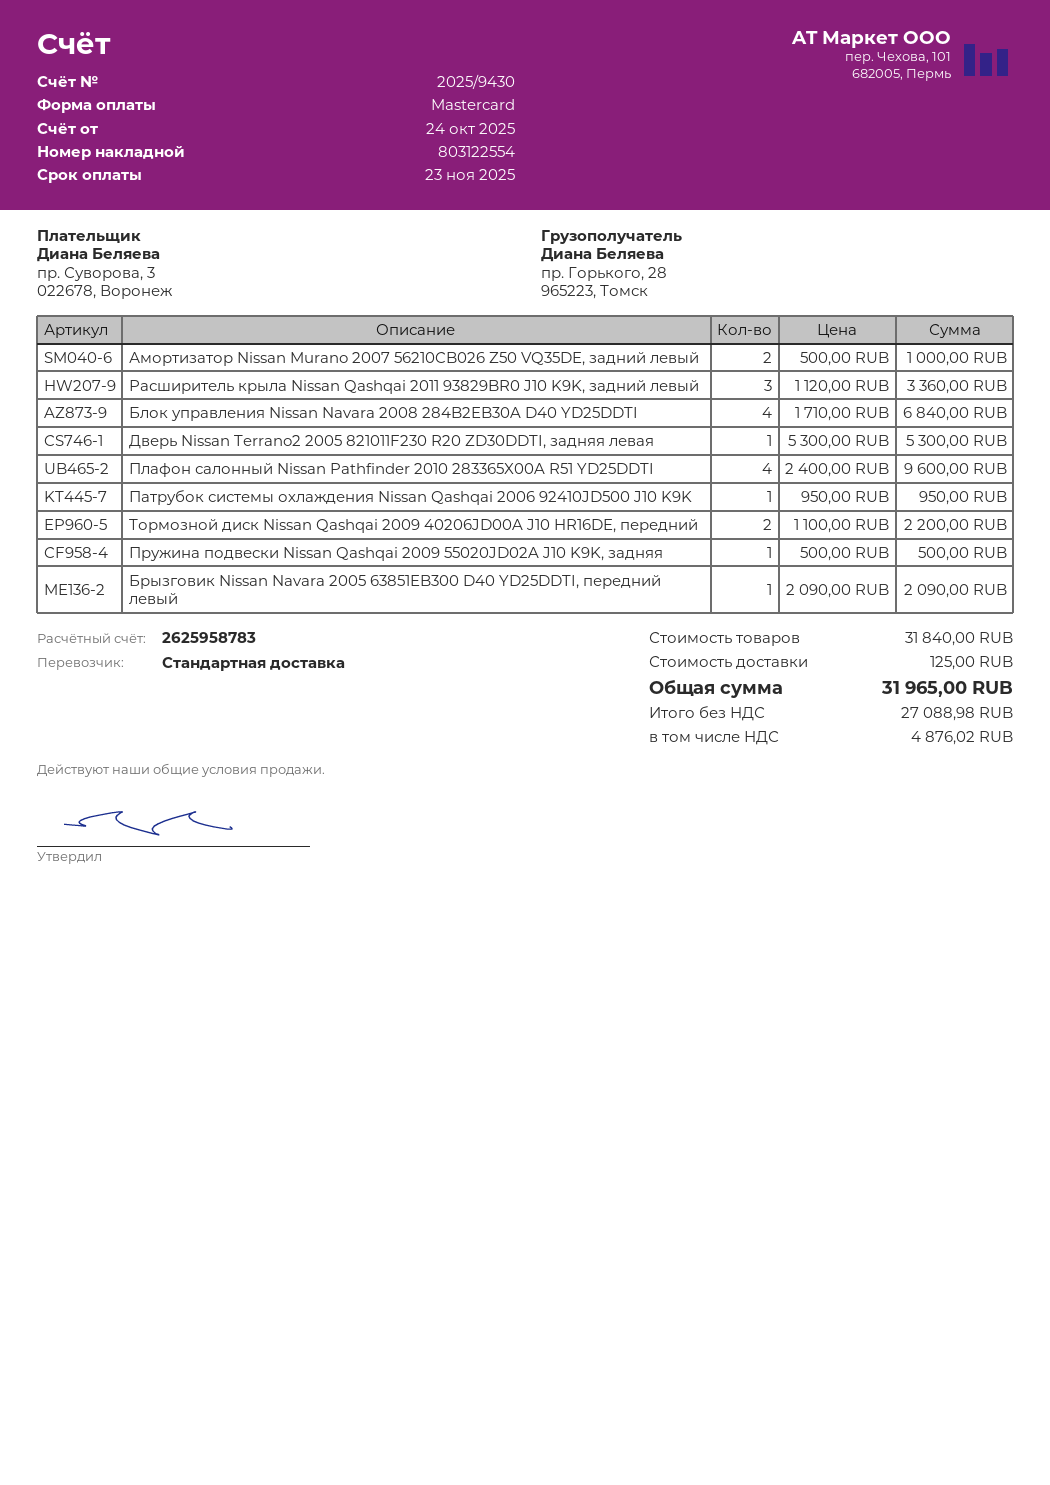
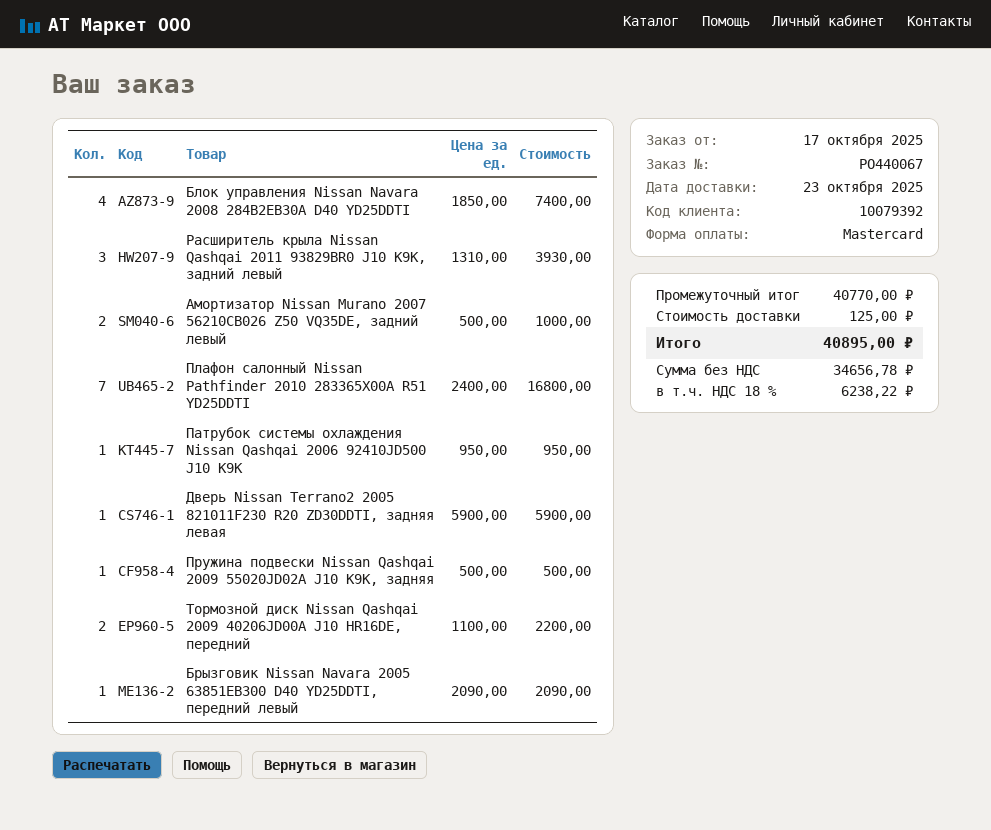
Расширитель крыла Nissan Qashqai 2011 93829BR0 J10 K9K, задний левый: 3 x 1120.00 = 3360.00 -> 3 x 1310.00 = 3930.00
Блок управления Nissan Navara 2008 284B2EB30A D40 YD25DDTI: 4 x 1710.00 = 6840.00 -> 4 x 1850.00 = 7400.00
Дверь Nissan Terrano2 2005 821011F230 R20 ZD30DDTI, задняя левая: 1 x 5300.00 = 5300.00 -> 1 x 5900.00 = 5900.00
Плафон салонный Nissan Pathfinder 2010 283365X00A R51 YD25DDTI: 4 x 2400.00 = 9600.00 -> 7 x 2400.00 = 16800.00
subtotal: 31840.00 -> 40770.00
net: 27088.98 -> 34656.78
tax: 4876.02 -> 6238.22
total: 31965.00 -> 40895.00

